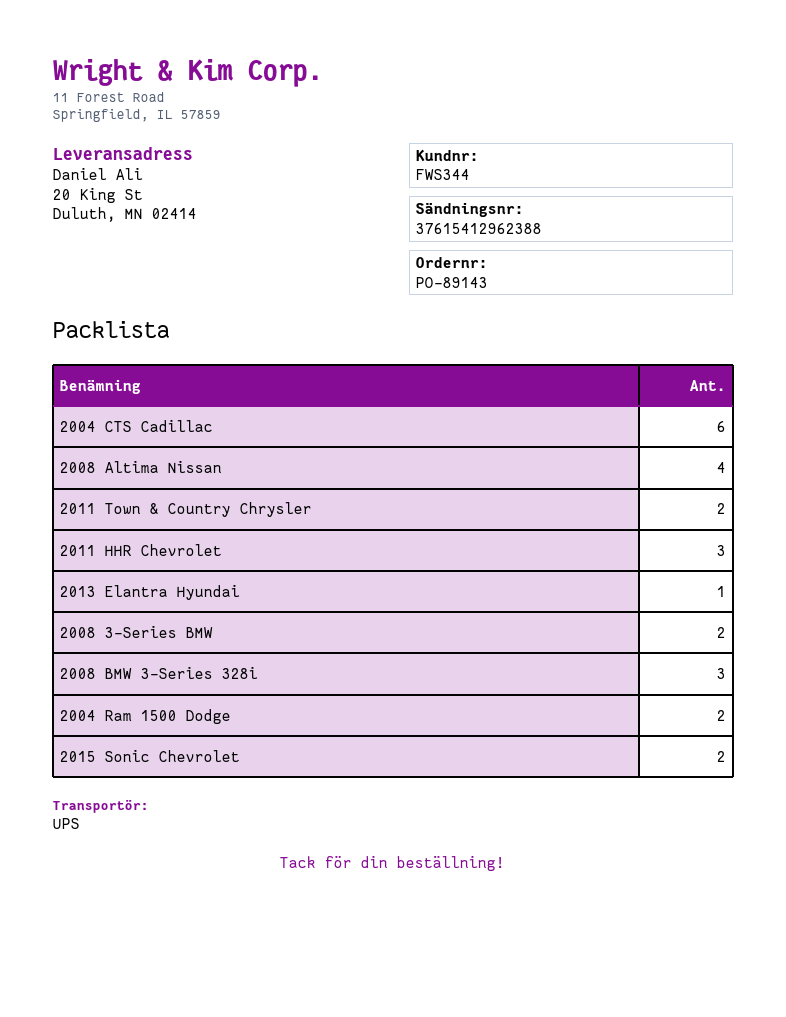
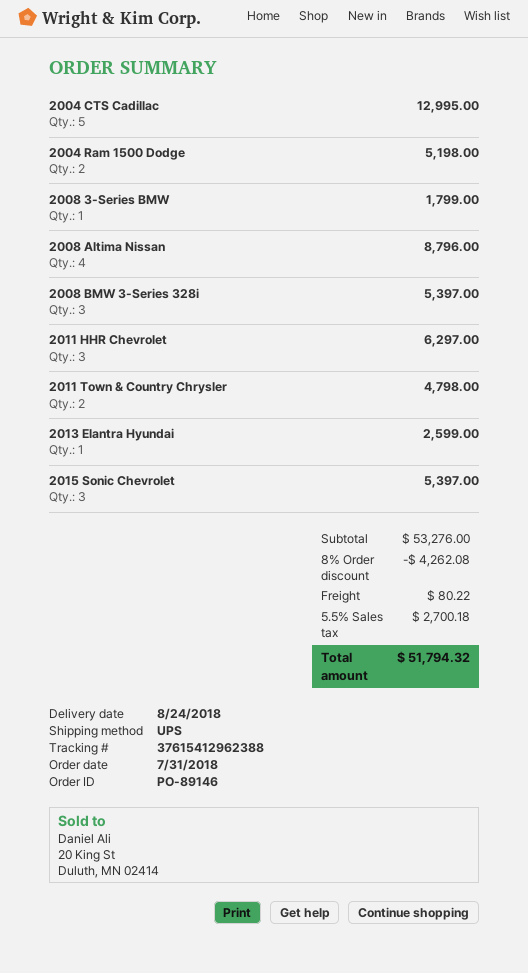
order number: PO-89143 -> PO-89146
2004 CTS Cadillac: 6 -> 5
2008 3-Series BMW: 2 -> 1
2015 Sonic Chevrolet: 2 -> 3

